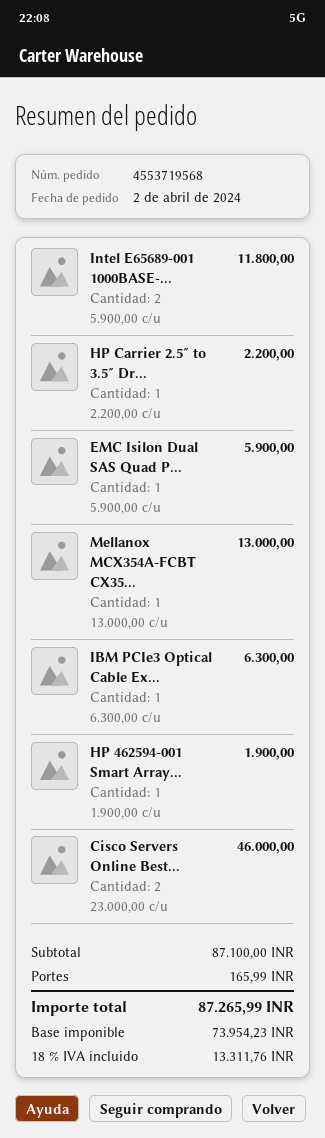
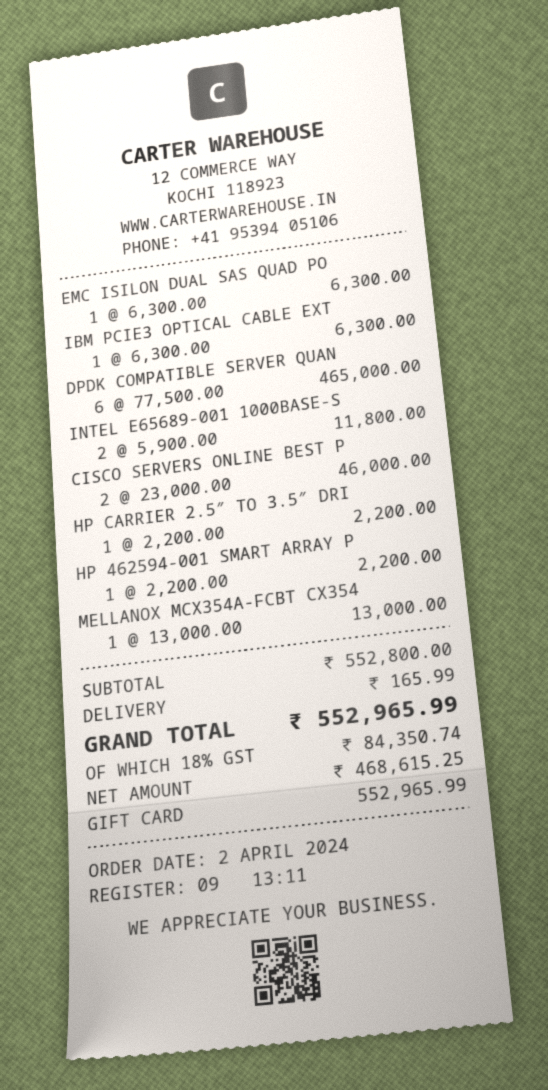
EMC Isilon Dual SAS Quad P...: 1 x 5900.00 = 5900.00 -> 1 x 6300.00 = 6300.00
HP 462594-001 Smart Array...: 1 x 1900.00 = 1900.00 -> 1 x 2200.00 = 2200.00
DPDK COMPATIBLE SERVER QUAN: none -> 6 x 77500.00 = 465000.00
subtotal: 87100.00 -> 552800.00
net: 73954.23 -> 468615.25
tax: 18% = 13311.76 -> 18% = 84350.74
total: 87265.99 -> 552965.99

